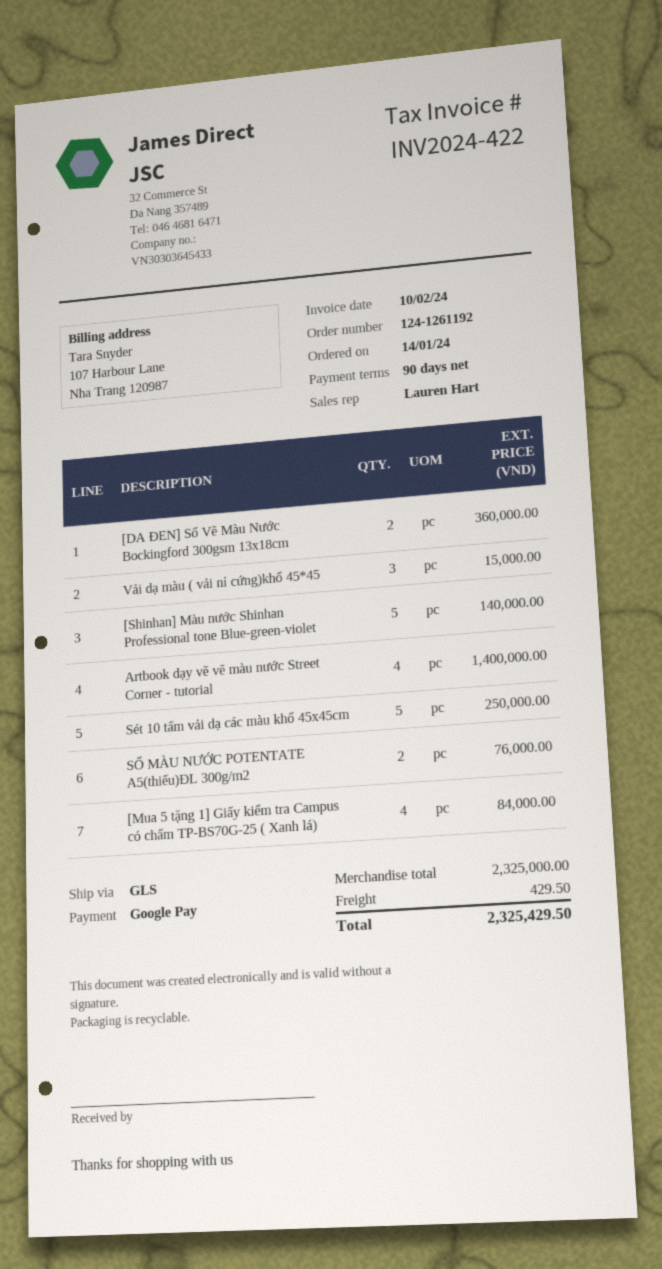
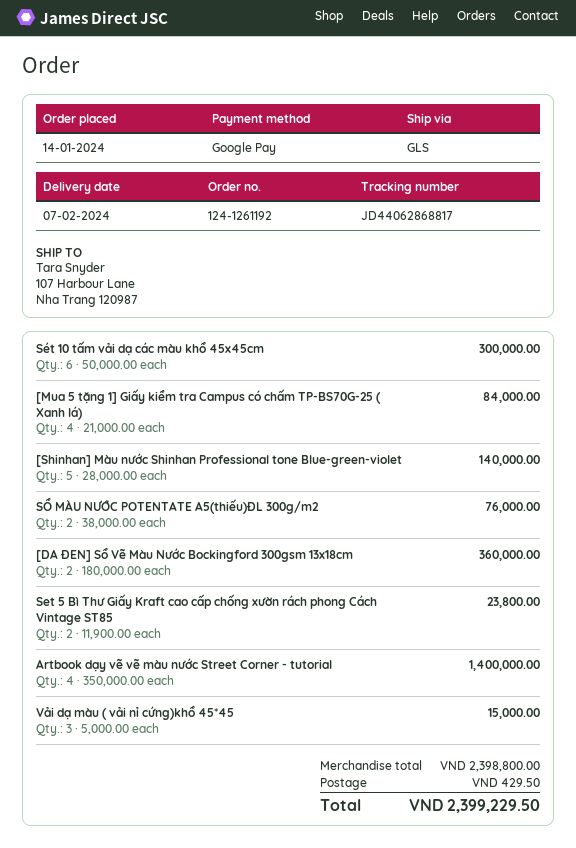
Sét 10 tấm vải dạ các màu khổ 45x45cm: 5 for 250000.00 -> 6 for 300000.00
Set 5 Bì Thư Giấy Kraft cao cấp chống xườn rách phong Cách Vintage ST85: none -> 2 for 23800.00
subtotal: 2325000.00 -> 2398800.00
total: 2325429.50 -> 2399229.50

